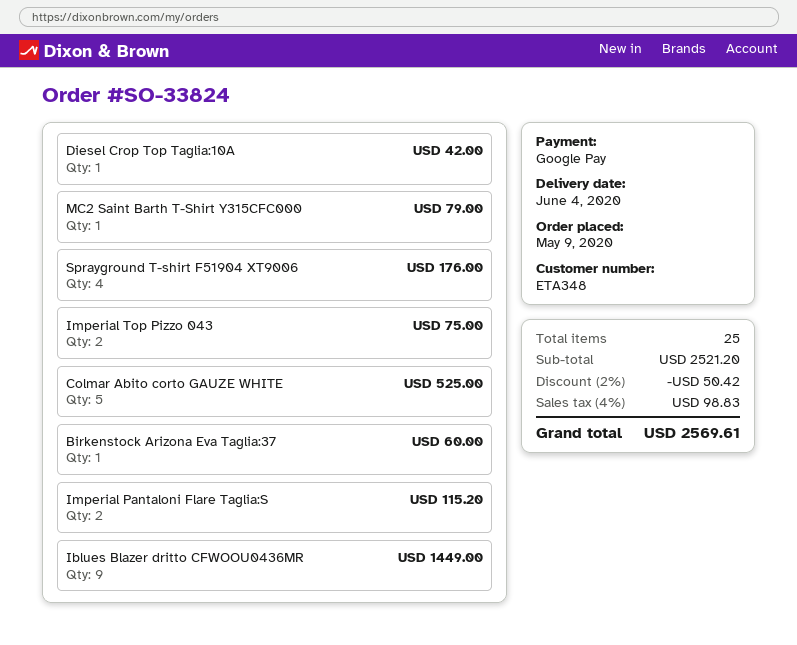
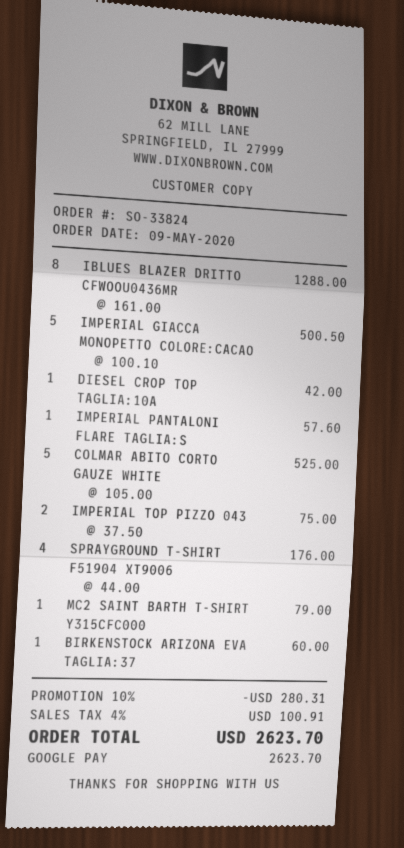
Imperial Pantaloni Flare Taglia:S: 2 for 115.20 -> 1 for 57.60
Iblues Blazer dritto CFWOOU0436MR: 9 for 1449.00 -> 8 for 1288.00
IMPERIAL GIACCA MONOPETTO COLORE:CACAO: none -> 5 for 500.50
discount: 2% = 50.42 -> 10% = 280.31
tax: 4% = 98.83 -> 4% = 100.91
total: 2569.61 -> 2623.70

